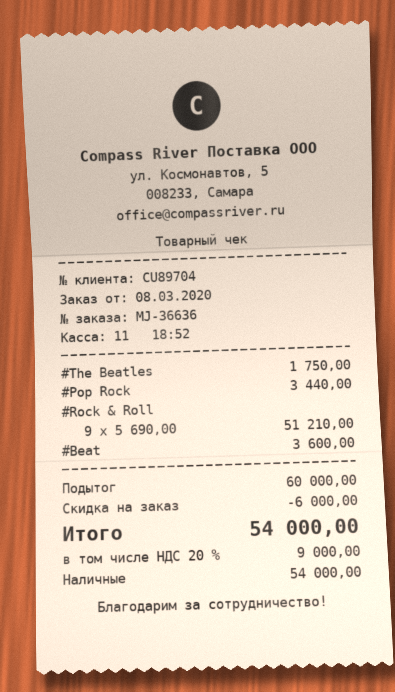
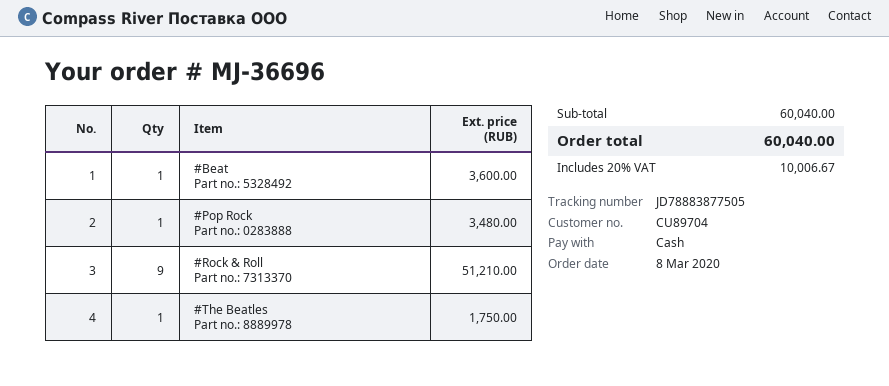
order number: MJ-36636 -> MJ-36696
#Pop Rock: 1 for 3440.00 -> 1 for 3480.00
subtotal: 60000.00 -> 60040.00
discount: 6000.00 -> none
tax: 20% = 9000.00 -> 20% = 10006.67
total: 54000.00 -> 60040.00

